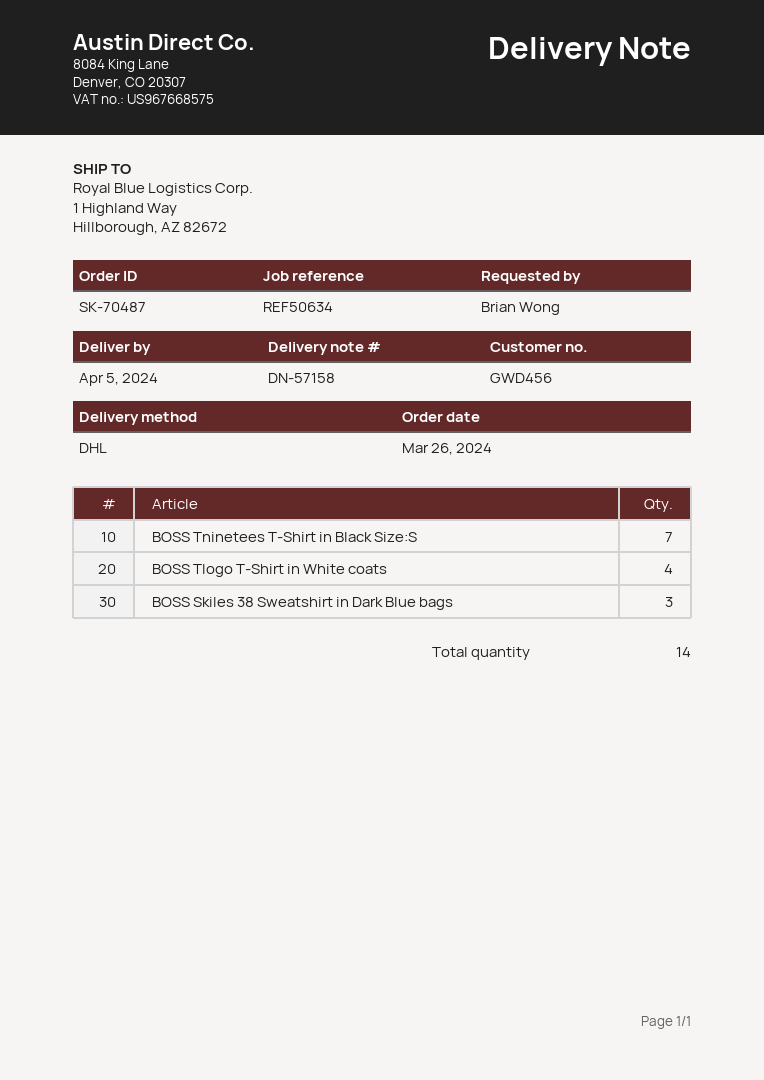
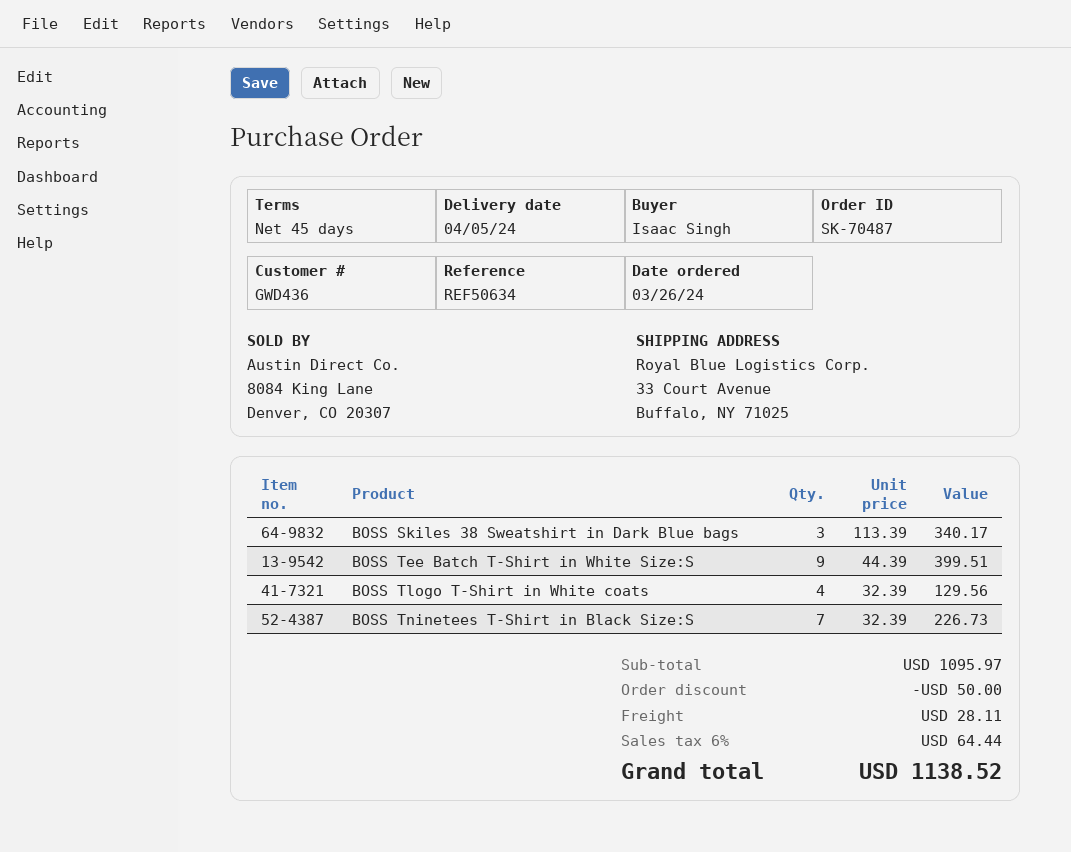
customer number: GWD456 -> GWD436
ordered by: Brian Wong -> Isaac Singh
ship to: 1 Highland Way, Hillborough, AZ 82672 -> 33 Court Avenue, Buffalo, NY 71025
BOSS Tee Batch T-Shirt in White Size:S: none -> 9

